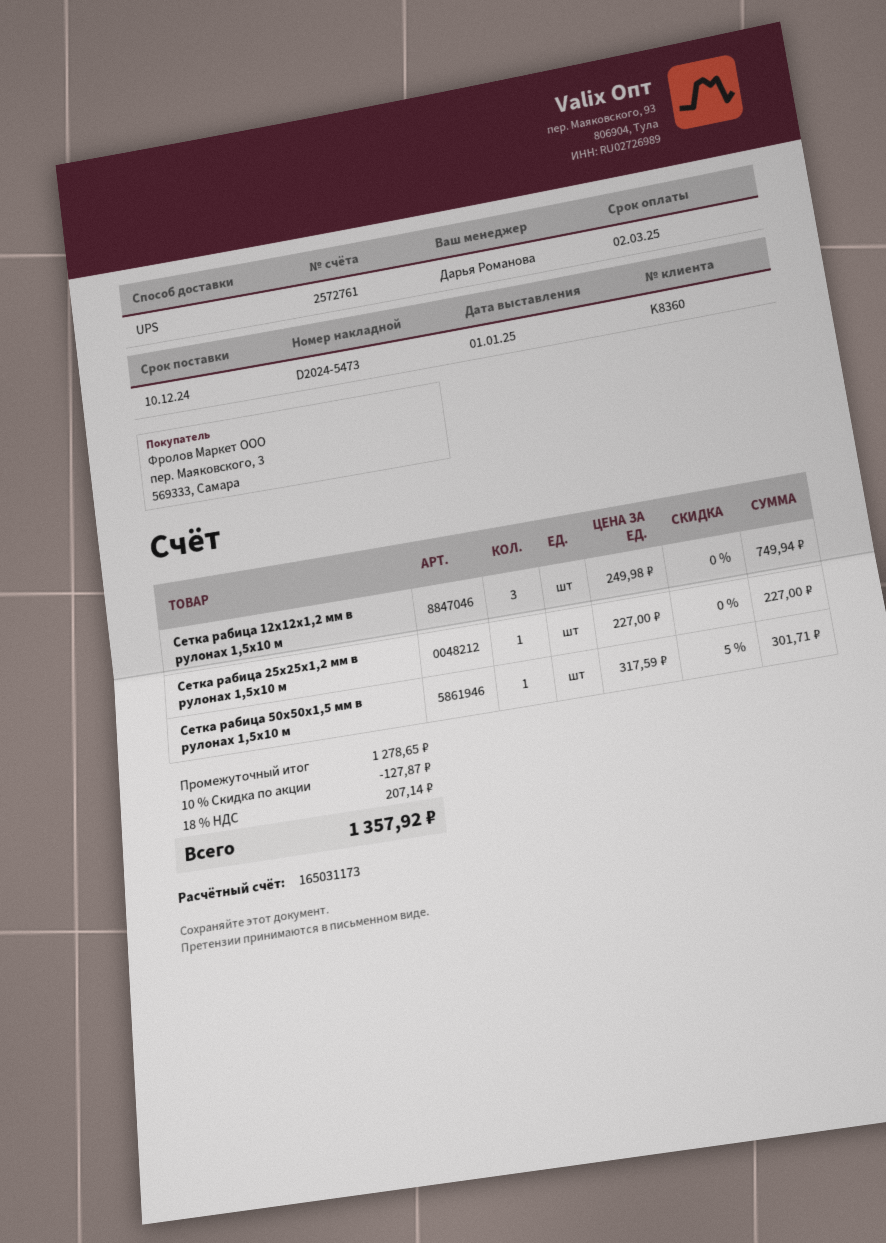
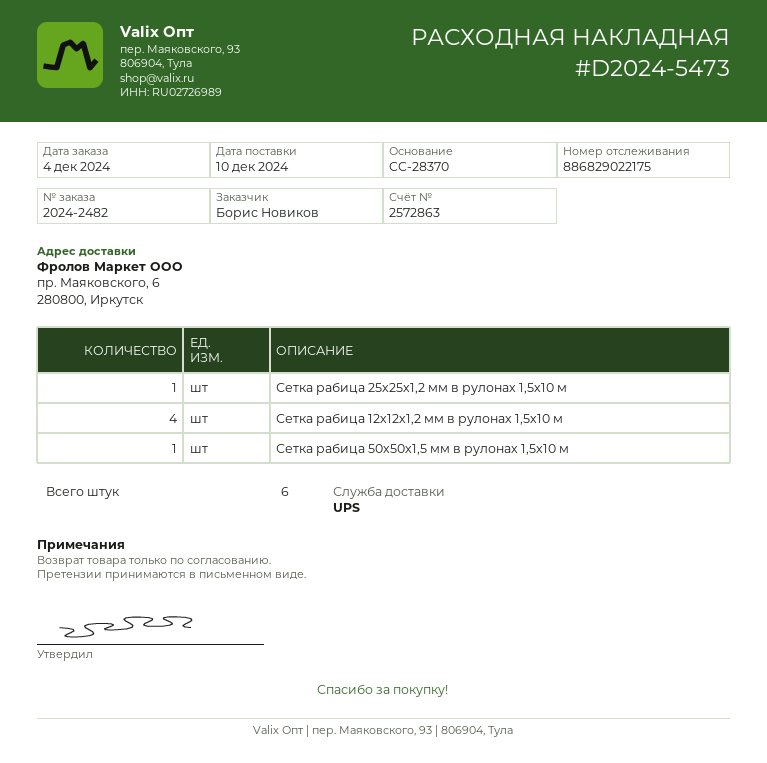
invoice number: 2572761 -> 2572863
Сетка рабица 12х12х1,2 мм в рулонах 1,5х10 м: 3 -> 4

